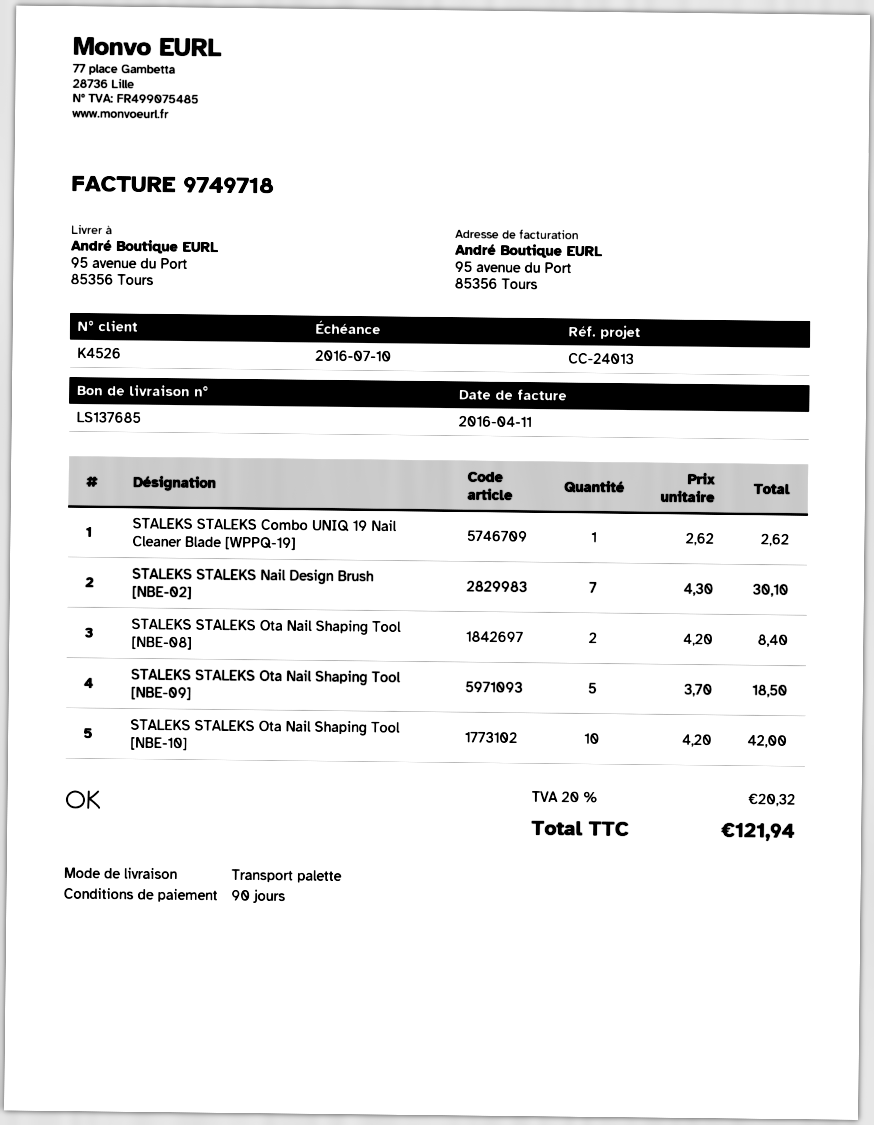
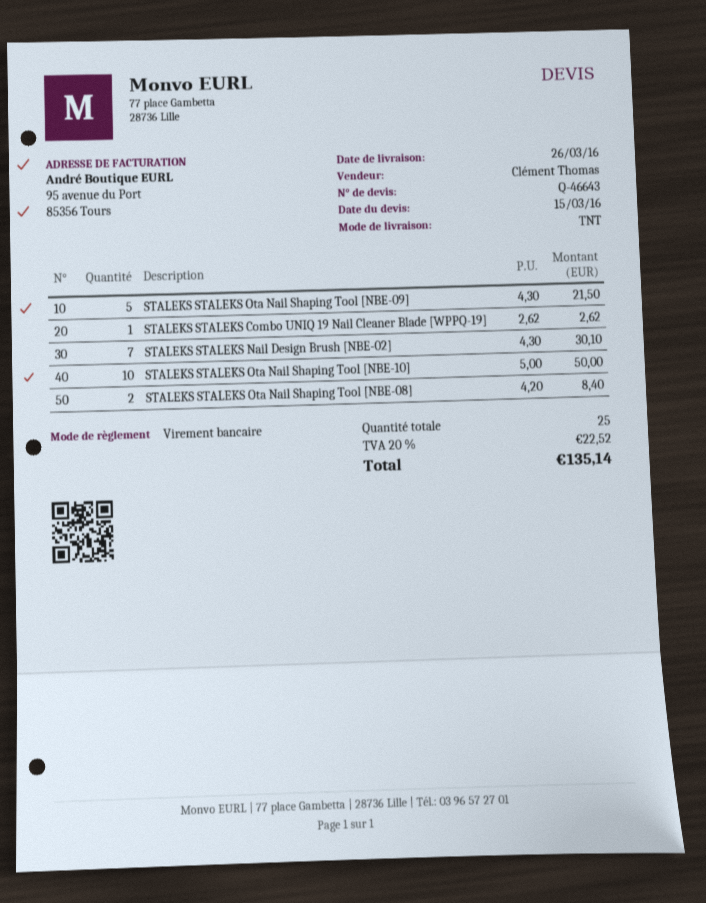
shipping method: pallet freight -> TNT
STALEKS STALEKS Ota Nail Shaping Tool [NBE-09]: 5 x 3.70 = 18.50 -> 5 x 4.30 = 21.50
STALEKS STALEKS Ota Nail Shaping Tool [NBE-10]: 10 x 4.20 = 42.00 -> 10 x 5.00 = 50.00
tax: 20% = 20.32 -> 20% = 22.52
total: 121.94 -> 135.14

